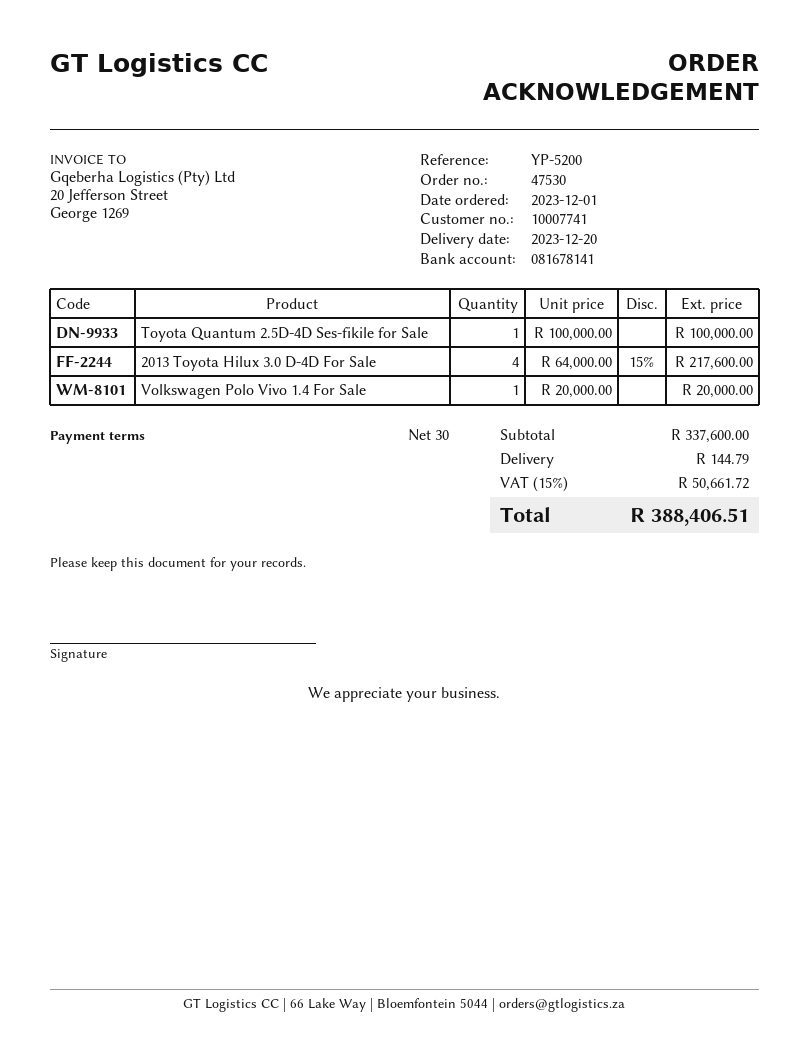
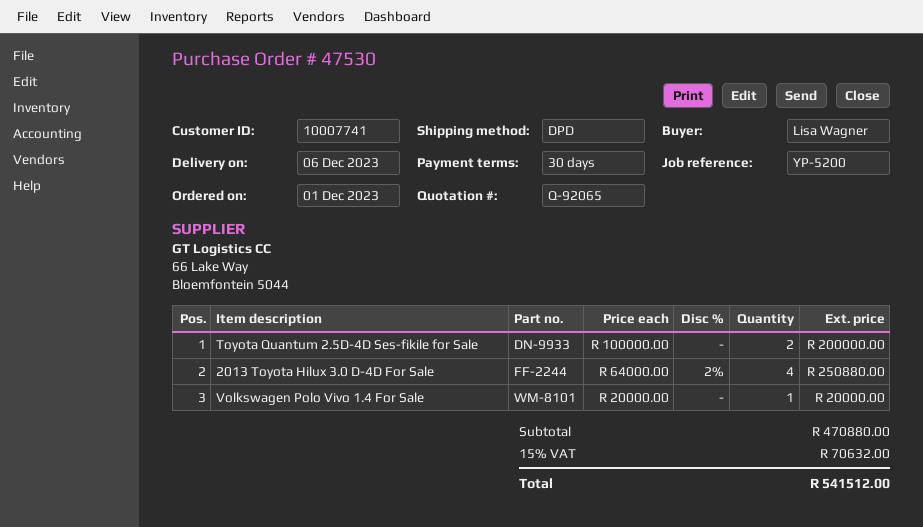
delivery date: 2023-12-20 -> 2023-12-06
Toyota Quantum 2.5D-4D Ses-fikile for Sale: 1 x 100000.00 = 100000.00 -> 2 x 100000.00 = 200000.00
2013 Toyota Hilux 3.0 D-4D For Sale: 4 x 64000.00 - 15% = 217600.00 -> 4 x 64000.00 - 2% = 250880.00
subtotal: 337600.00 -> 470880.00
shipping: 144.79 -> none
tax: 15% = 50661.72 -> 15% = 70632.00
total: 388406.51 -> 541512.00

